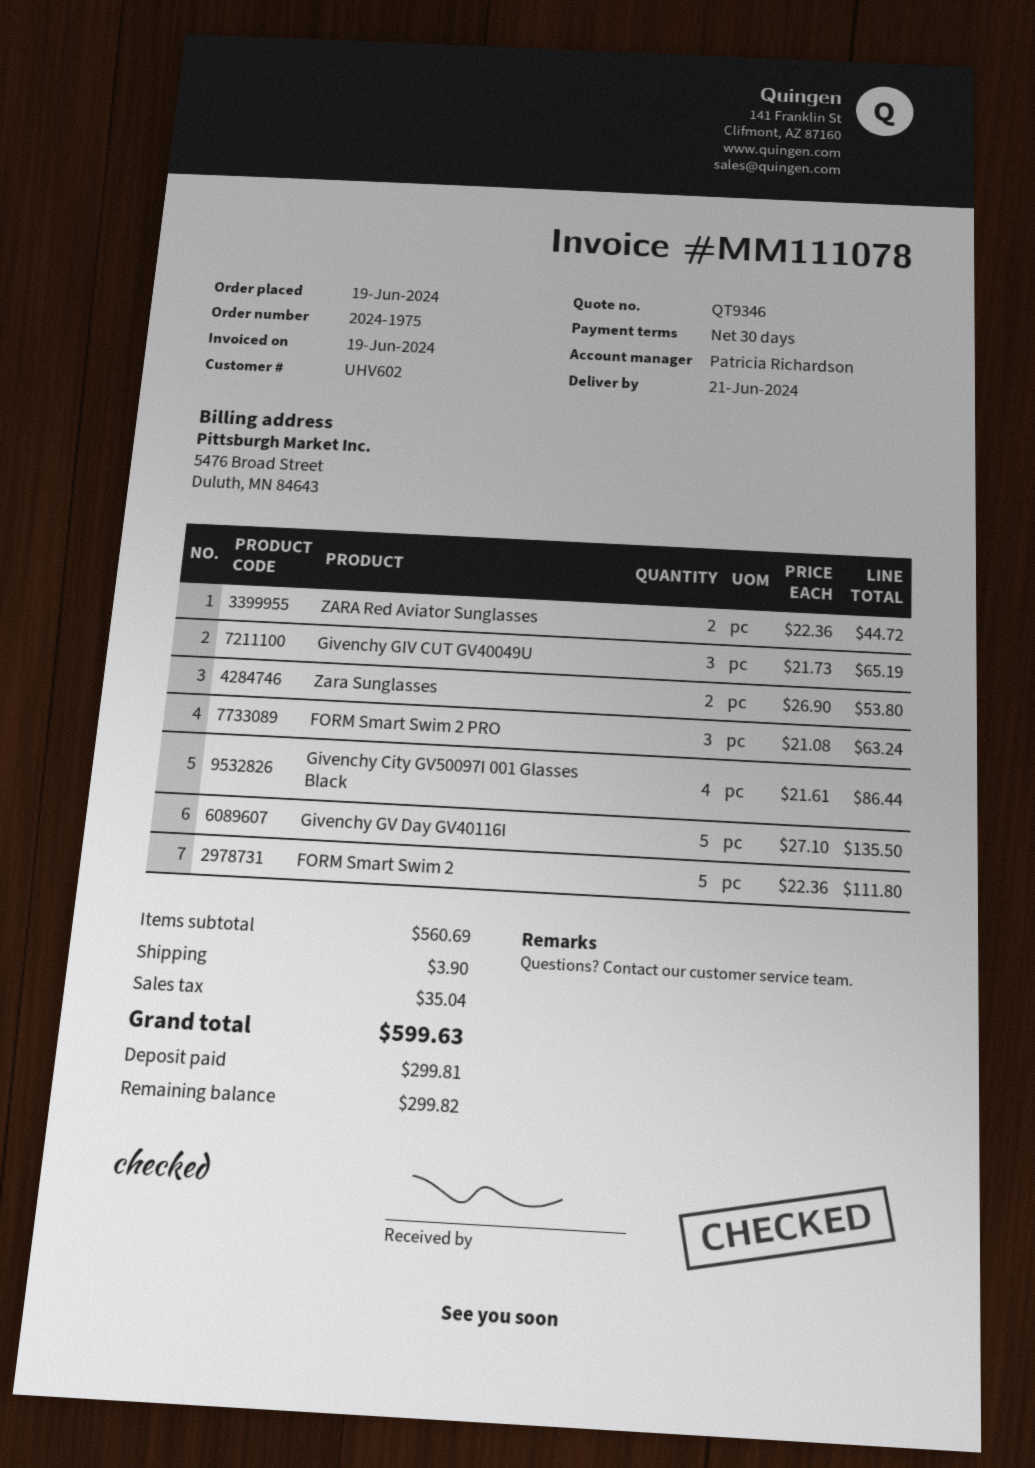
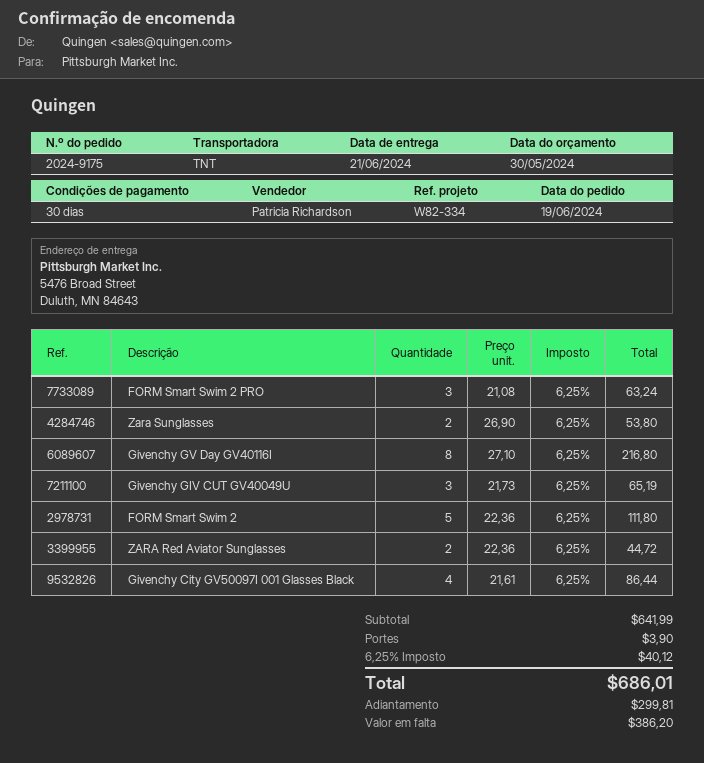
order number: 2024-1975 -> 2024-9175
Givenchy GV Day GV40116I: 5 x 27.10 = 135.50 -> 8 x 27.10 = 216.80
subtotal: 560.69 -> 641.99
tax: 35.04 -> 40.12
total: 599.63 -> 686.01
balance: 299.82 -> 386.20

